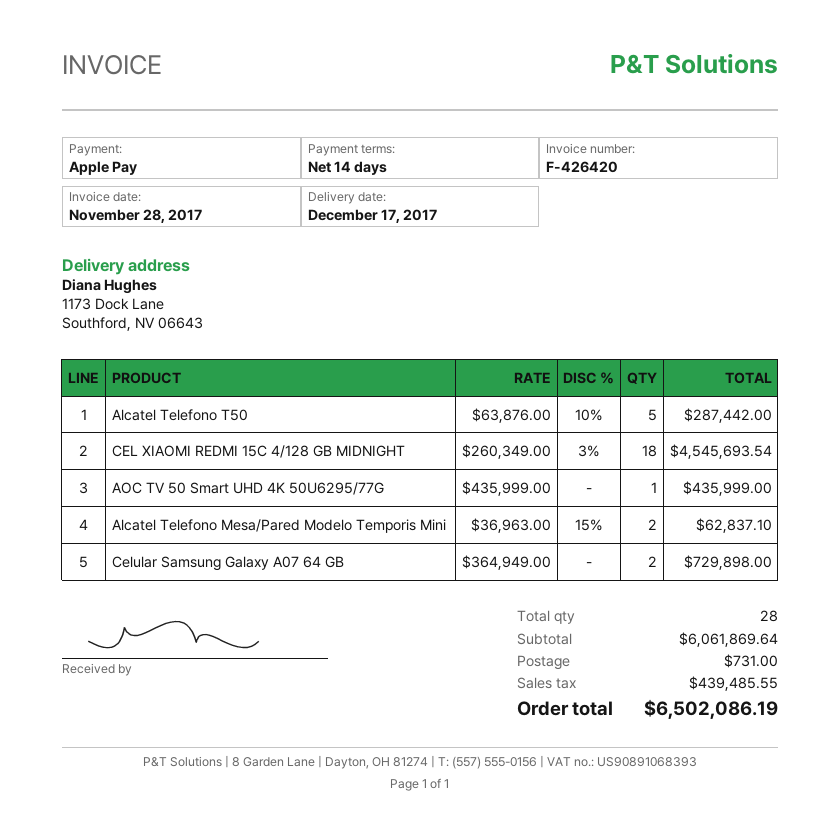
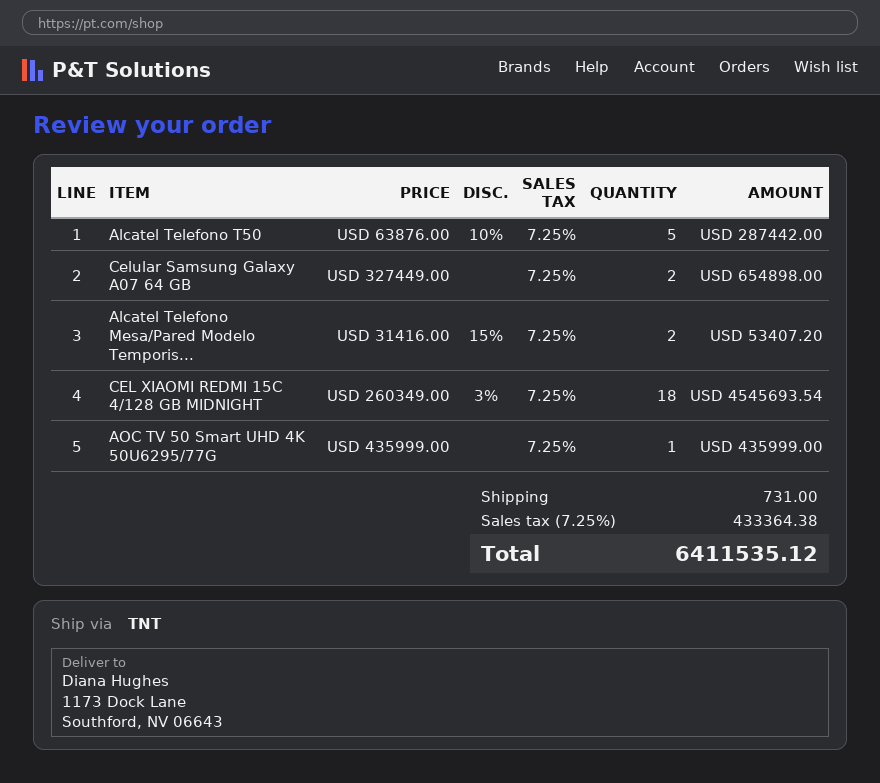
Alcatel Telefono Mesa/Pared Modelo Temporis Mini: 2 x 36963.00 - 15% = 62837.10 -> 2 x 31416.00 - 15% = 53407.20
Celular Samsung Galaxy A07 64 GB: 2 x 364949.00 = 729898.00 -> 2 x 327449.00 = 654898.00
tax: 439485.55 -> 433364.38
total: 6502086.19 -> 6411535.12

